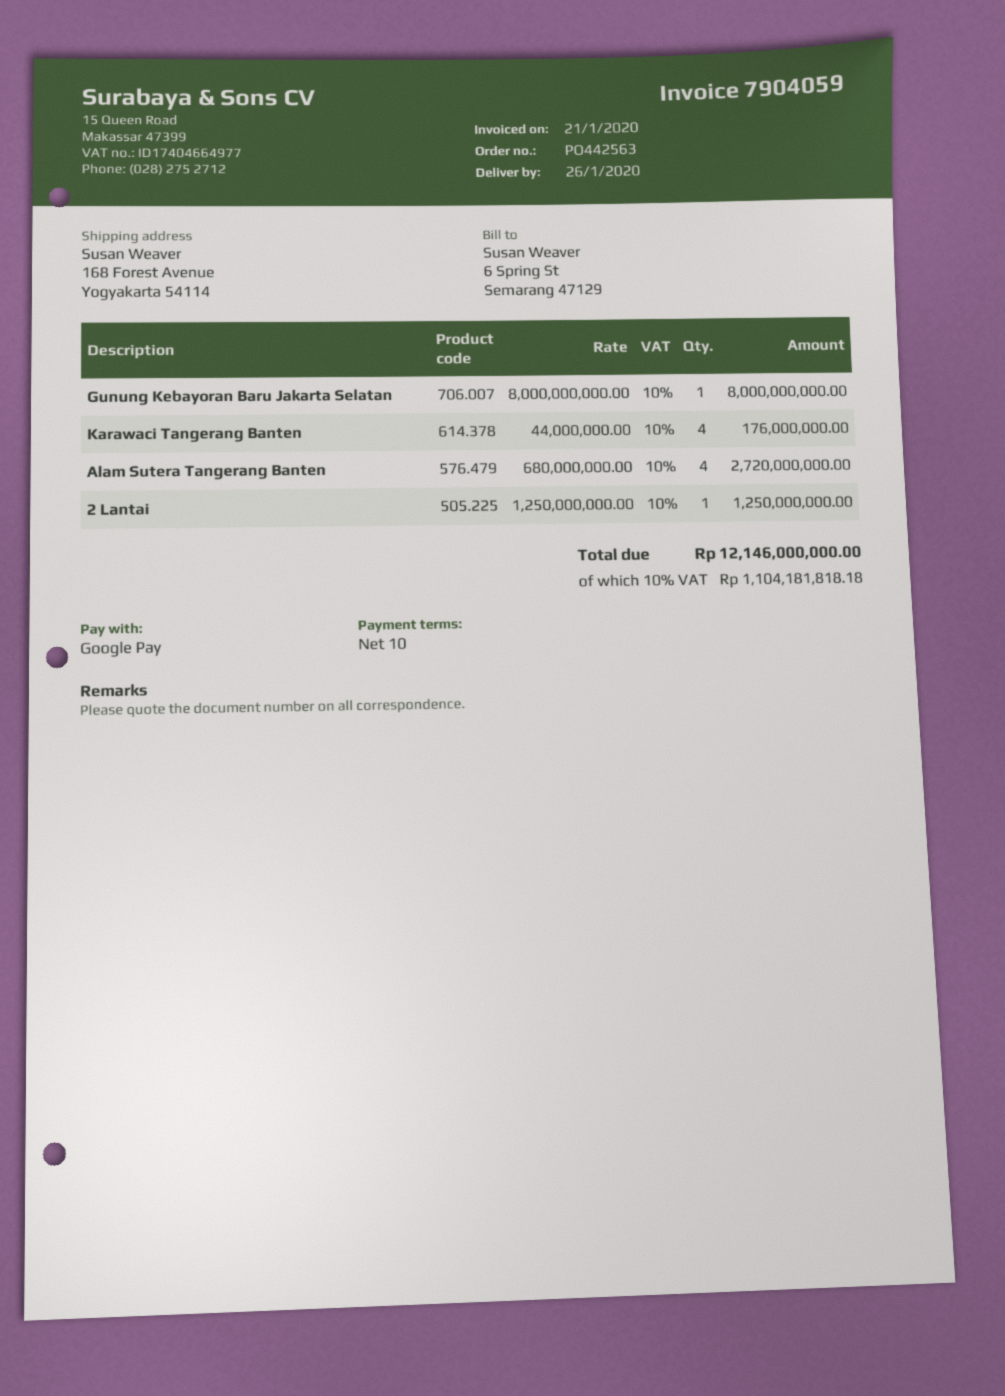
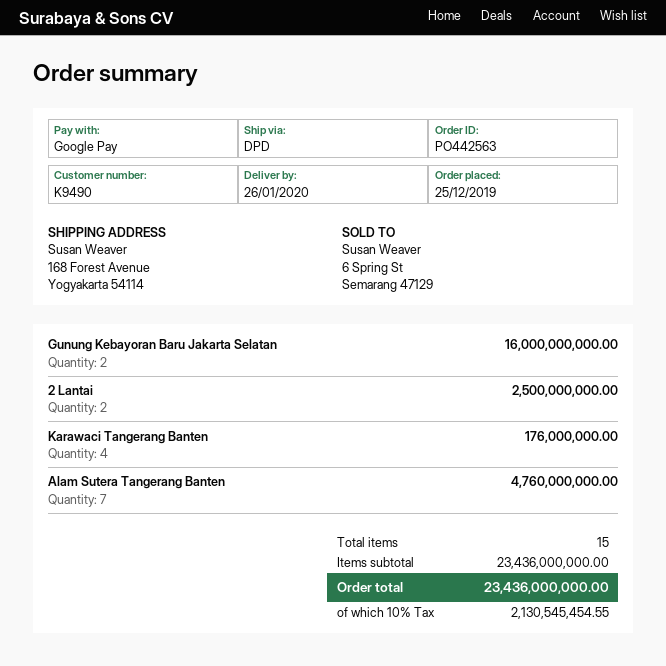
Gunung Kebayoran Baru Jakarta Selatan: 1 for 8000000000.00 -> 2 for 16000000000.00
Alam Sutera Tangerang Banten: 4 for 2720000000.00 -> 7 for 4760000000.00
2 Lantai: 1 for 1250000000.00 -> 2 for 2500000000.00
tax: 10% = 1104181818.18 -> 10% = 2130545454.55
total: 12146000000.00 -> 23436000000.00

